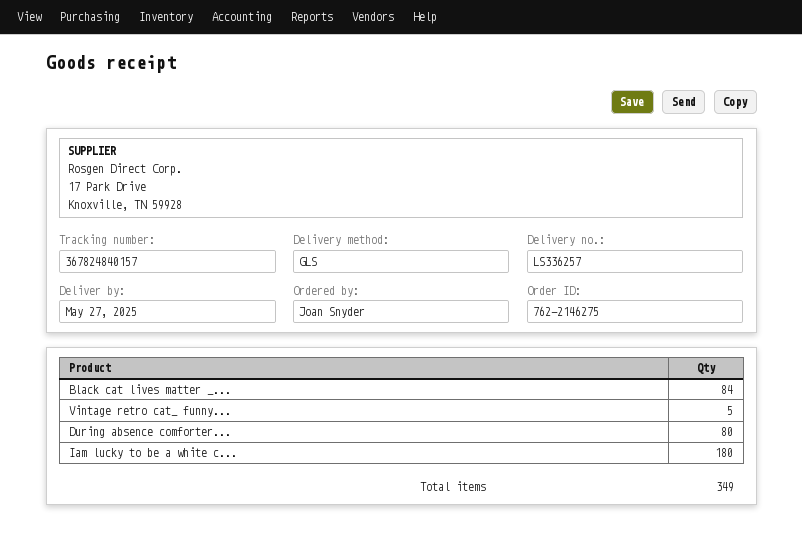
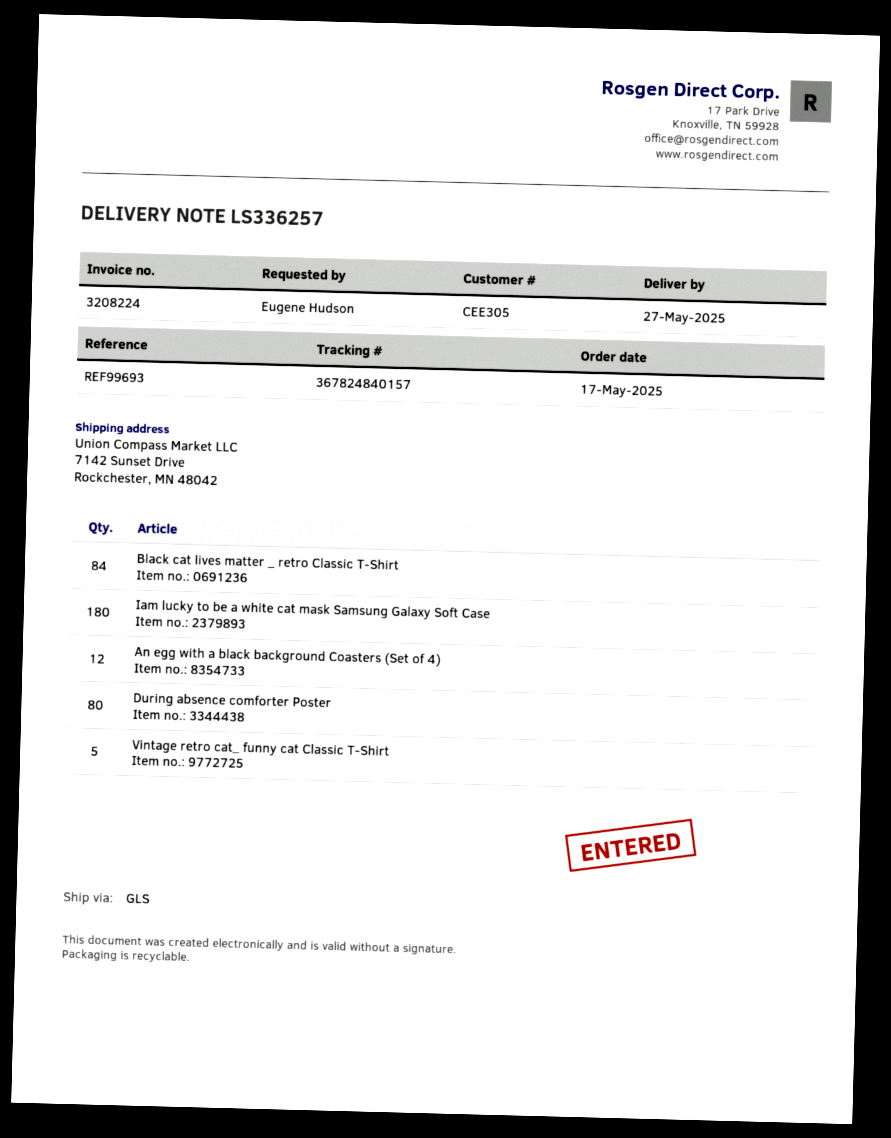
ordered by: Joan Snyder -> Eugene Hudson
An egg with a black background Coasters (Set of 4): none -> 12

